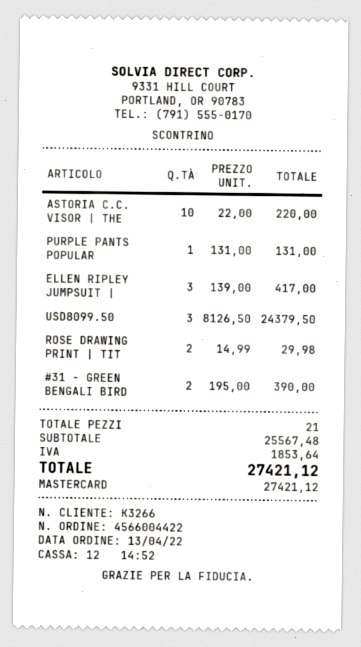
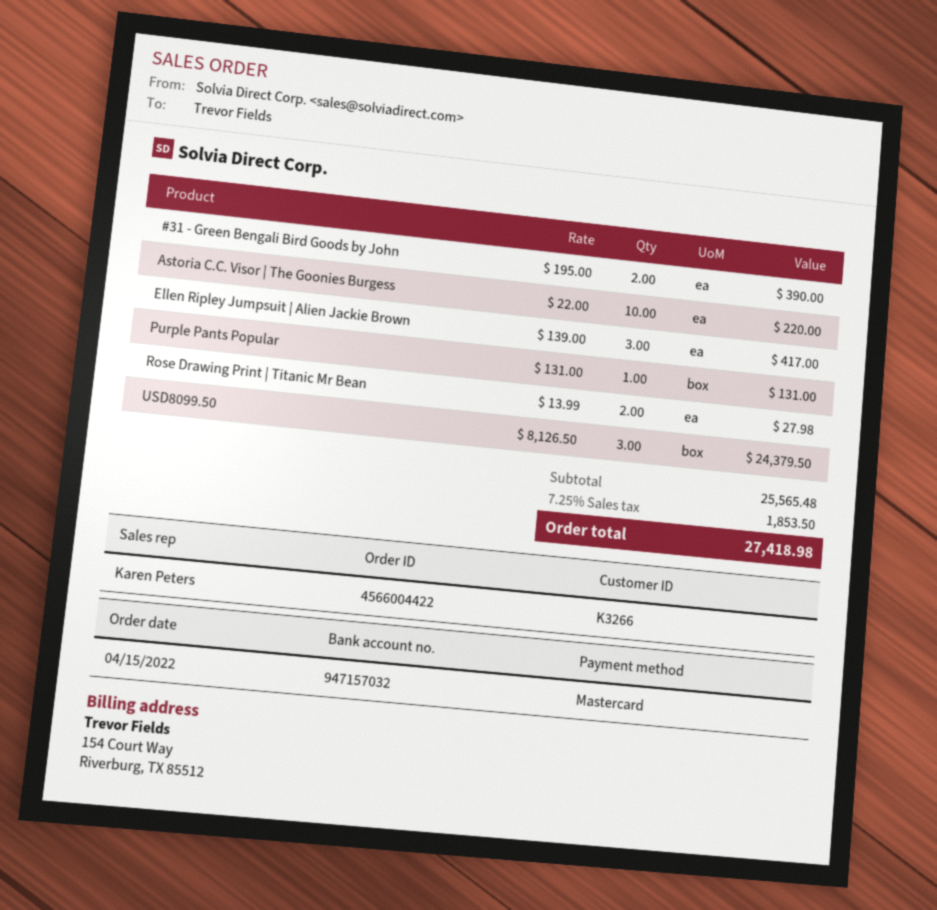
order date: 2022-04-13 -> 2022-04-15
ROSE DRAWING PRINT | TIT: 2 x 14.99 = 29.98 -> 2 x 13.99 = 27.98
subtotal: 25567.48 -> 25565.48
tax: 1853.64 -> 1853.50
total: 27421.12 -> 27418.98

